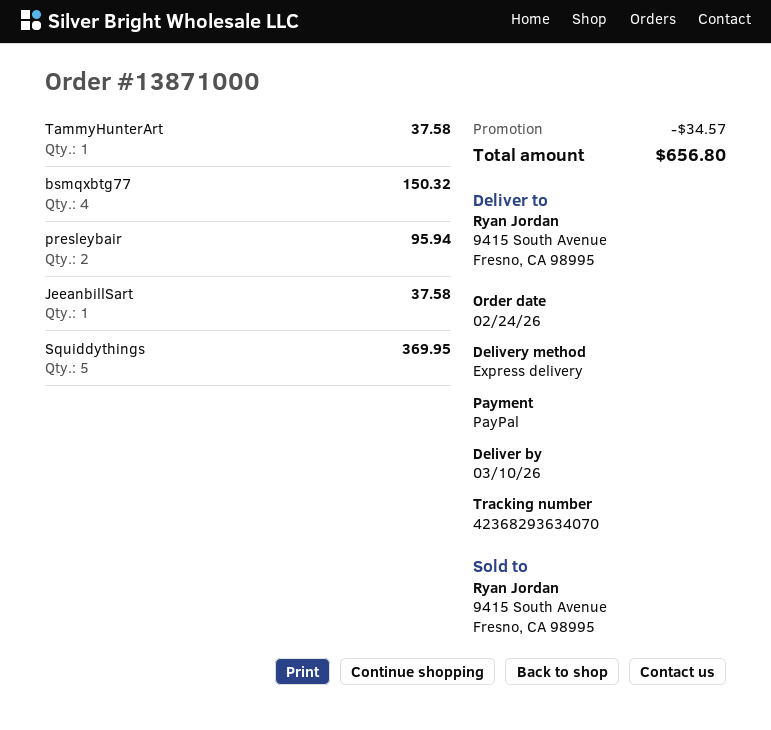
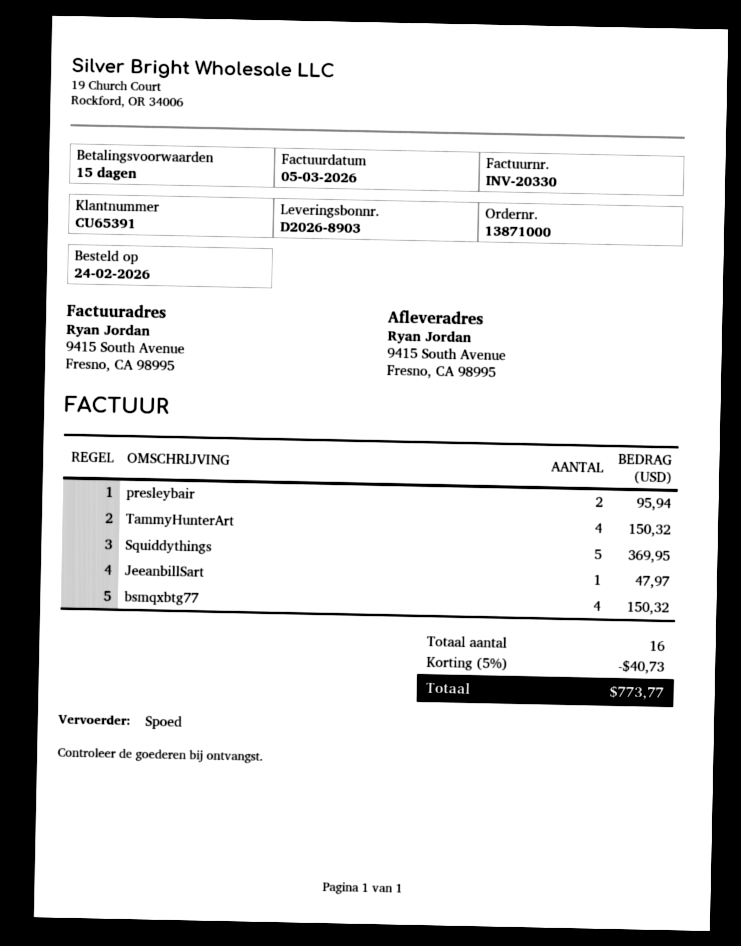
TammyHunterArt: 1 for 37.58 -> 4 for 150.32
JeeanbillSart: 1 for 37.58 -> 1 for 47.97
discount: 34.57 -> 40.73
total: 656.80 -> 773.77

